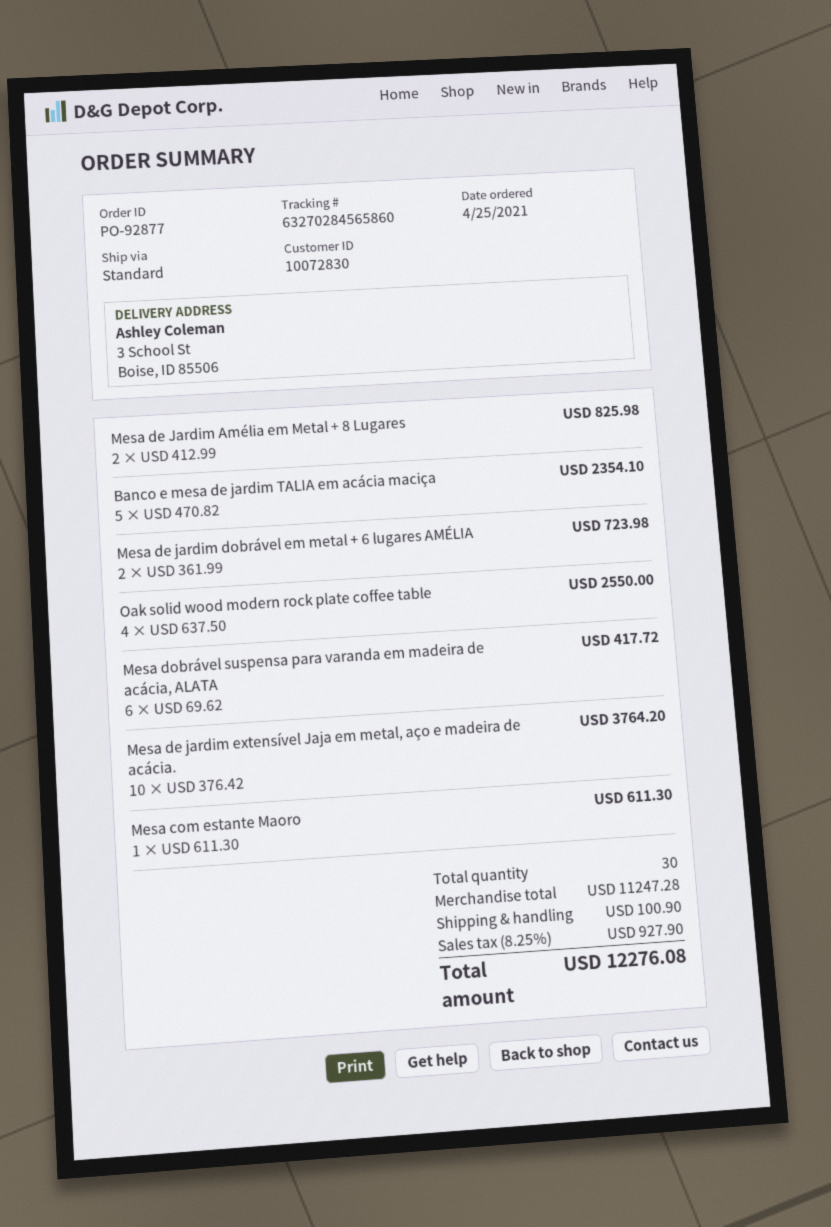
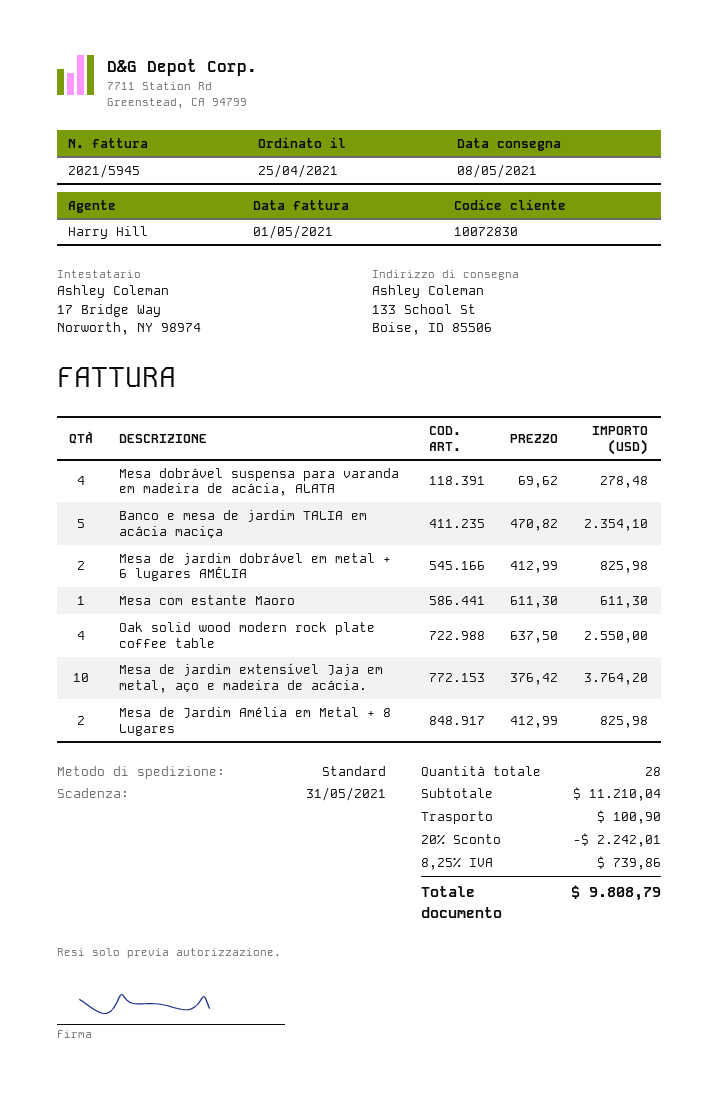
ship to: 3 School St, Boise, ID 85506 -> 133 School St, Boise, ID 85506
Mesa de jardim dobrável em metal + 6 lugares AMÉLIA: 2 x 361.99 = 723.98 -> 2 x 412.99 = 825.98
Mesa dobrável suspensa para varanda em madeira de acácia, ALATA: 6 x 69.62 = 417.72 -> 4 x 69.62 = 278.48
total quantity: 30 -> 28
subtotal: 11247.28 -> 11210.04
discount: none -> 20% = 2242.01
tax: 8.25% = 927.90 -> 8.25% = 739.86
total: 12276.08 -> 9808.79

